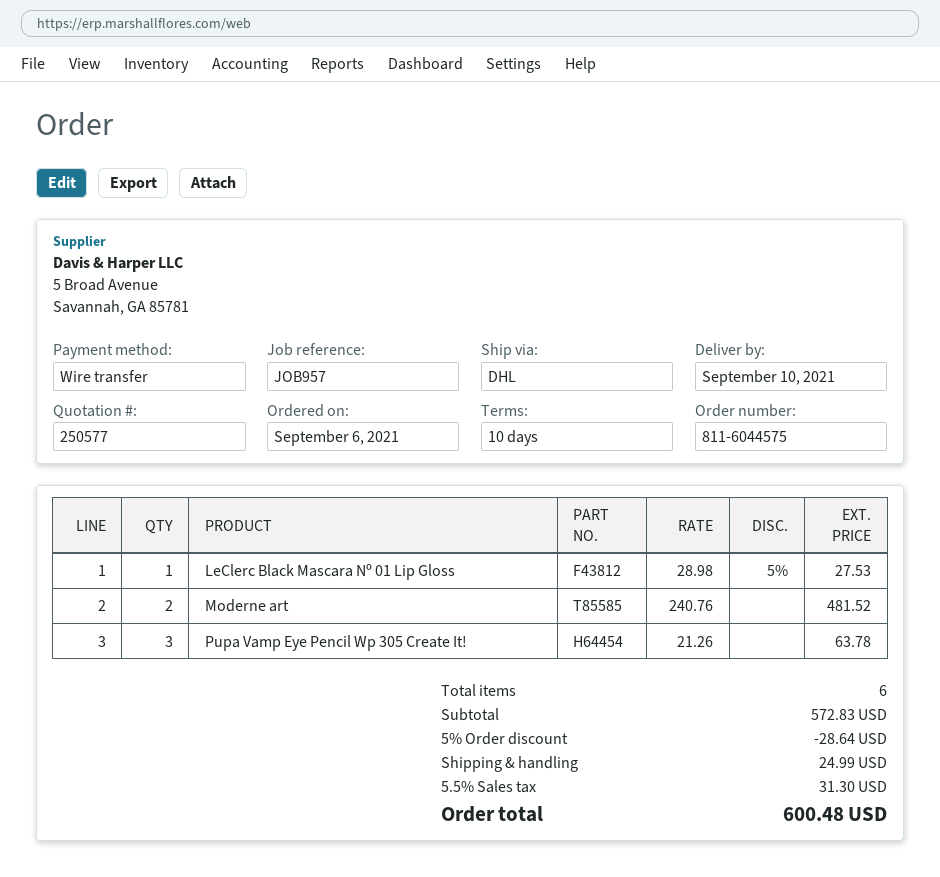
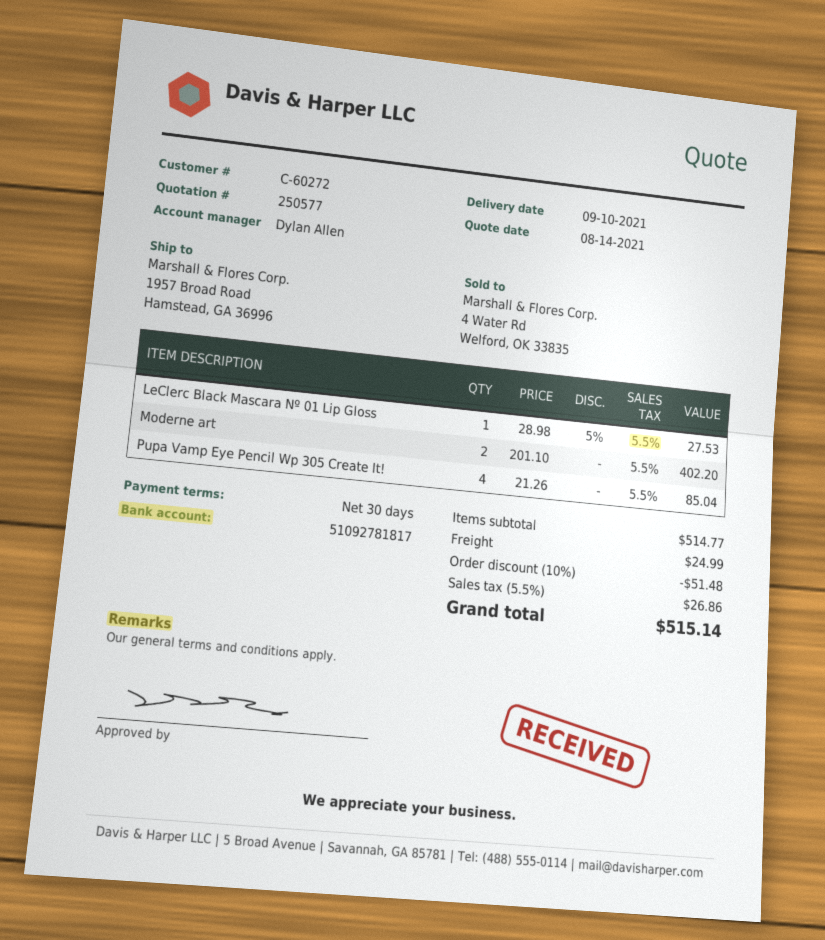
payment terms: 10 days -> 30 days
Moderne art: 2 x 240.76 = 481.52 -> 2 x 201.10 = 402.20
Pupa Vamp Eye Pencil Wp 305 Create It!: 3 x 21.26 = 63.78 -> 4 x 21.26 = 85.04
subtotal: 572.83 -> 514.77
discount: 5% = 28.64 -> 10% = 51.48
tax: 5.5% = 31.30 -> 5.5% = 26.86
total: 600.48 -> 515.14

